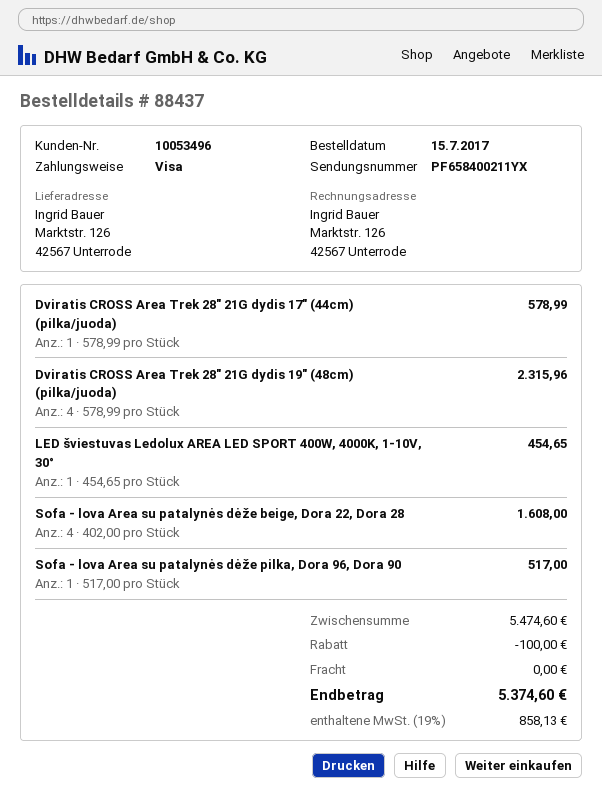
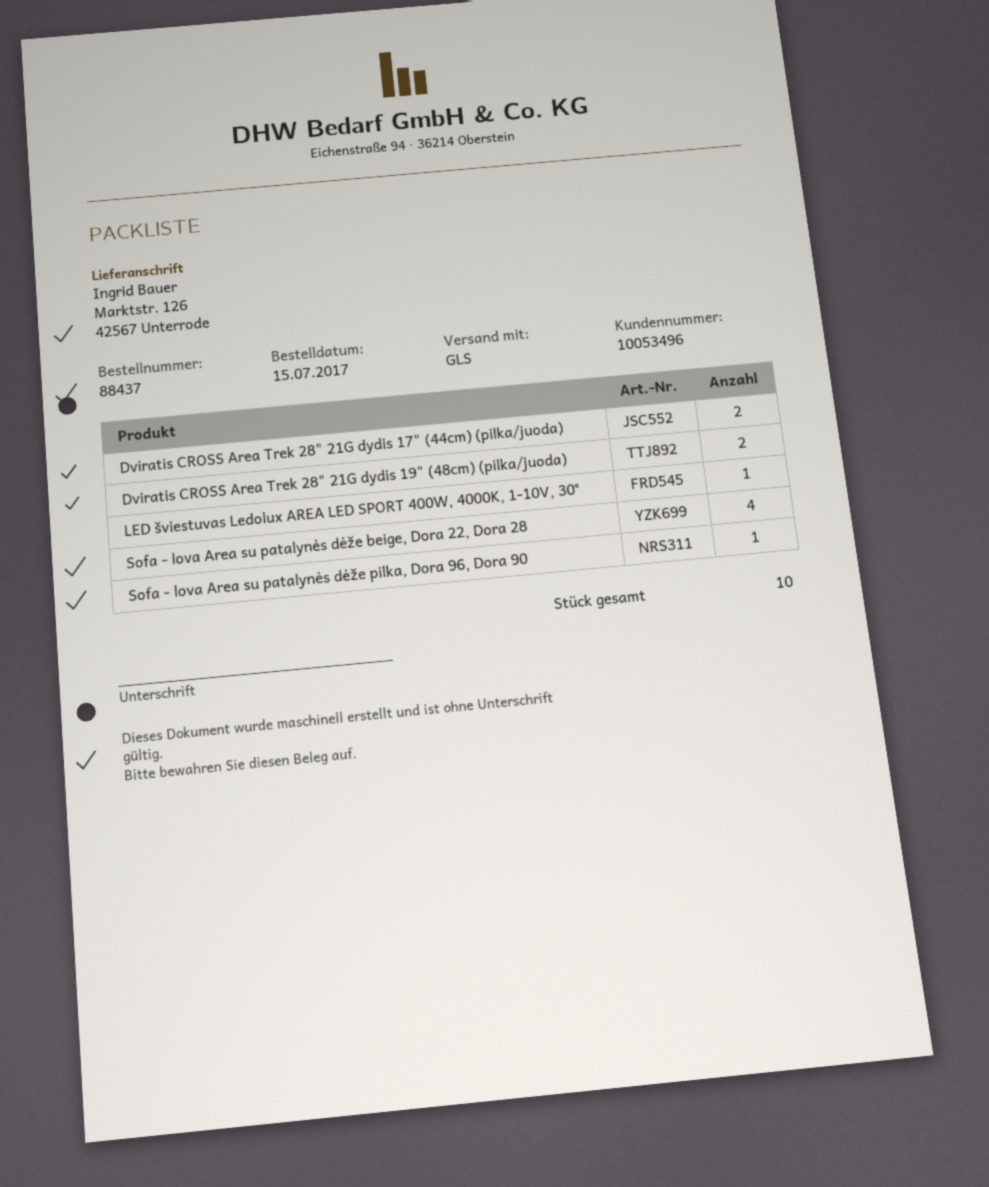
Dviratis CROSS Area Trek 28" 21G dydis 17" (44cm) (pilka/juoda): 1 -> 2
Dviratis CROSS Area Trek 28" 21G dydis 19" (48cm) (pilka/juoda): 4 -> 2

